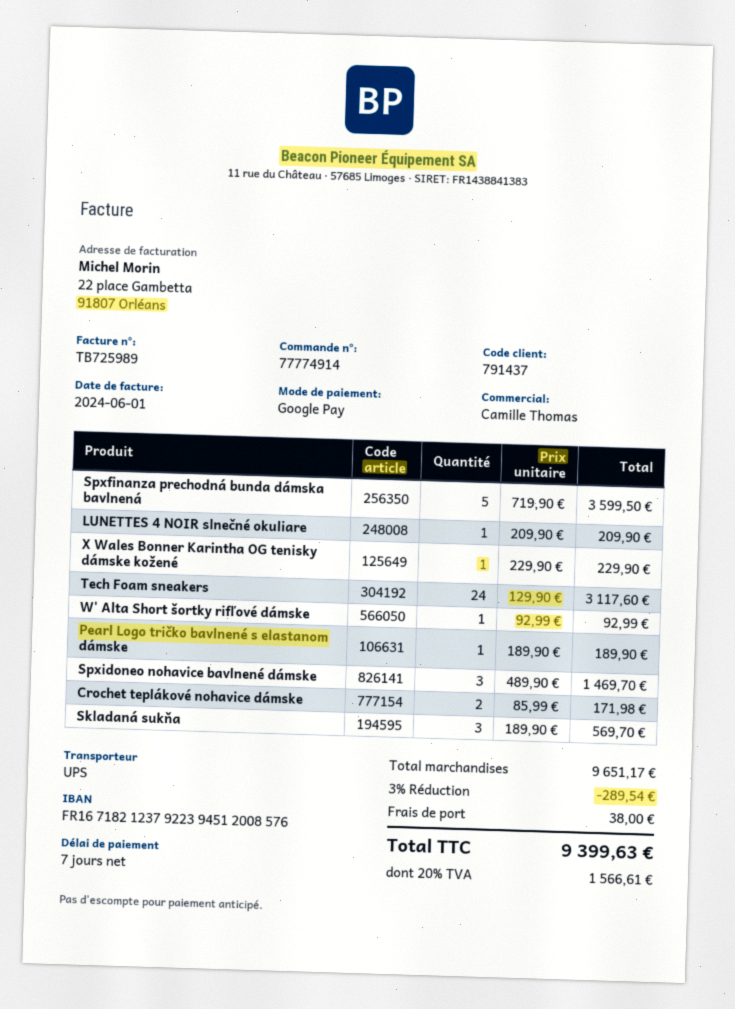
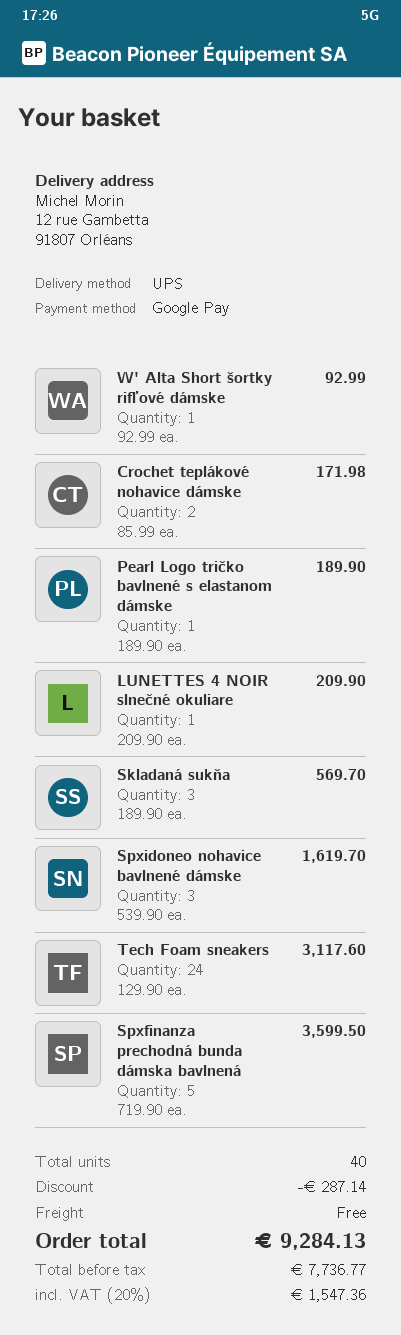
X Wales Bonner Karintha OG tenisky dámske kožené: 1 x 229.90 = 229.90 -> none
Spxidoneo nohavice bavlnené dámske: 3 x 489.90 = 1469.70 -> 3 x 539.90 = 1619.70
discount: 289.54 -> 287.14
shipping: 38.00 -> 0.00
tax: 20% = 1566.61 -> 20% = 1547.36
total: 9399.63 -> 9284.13

